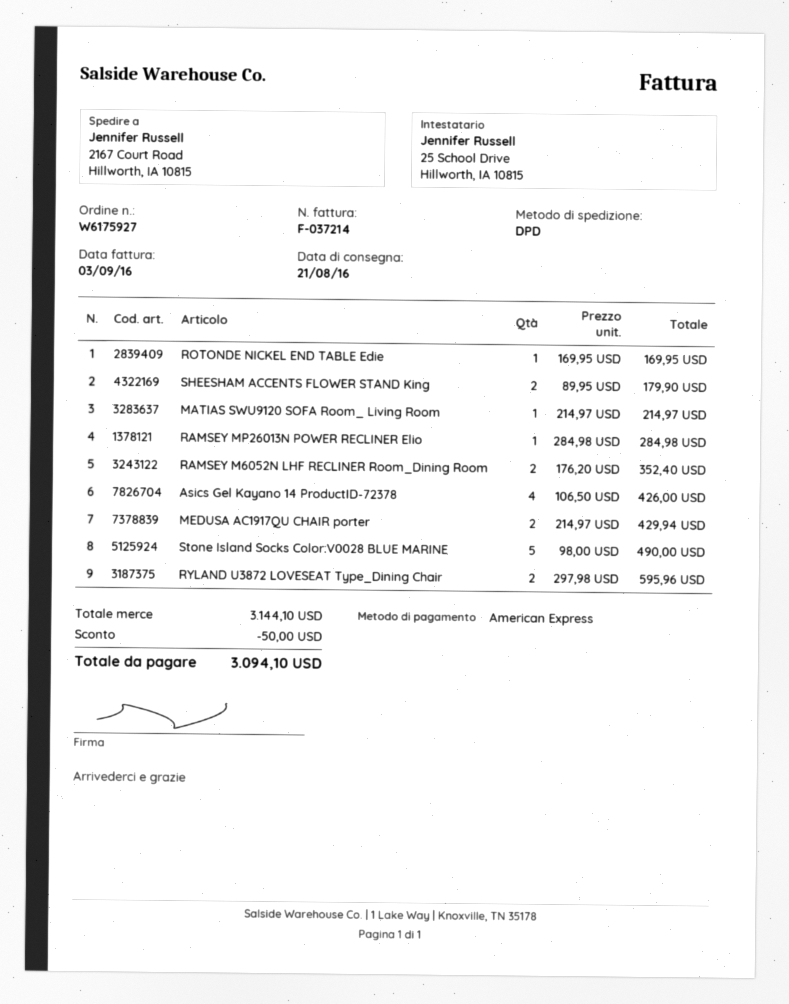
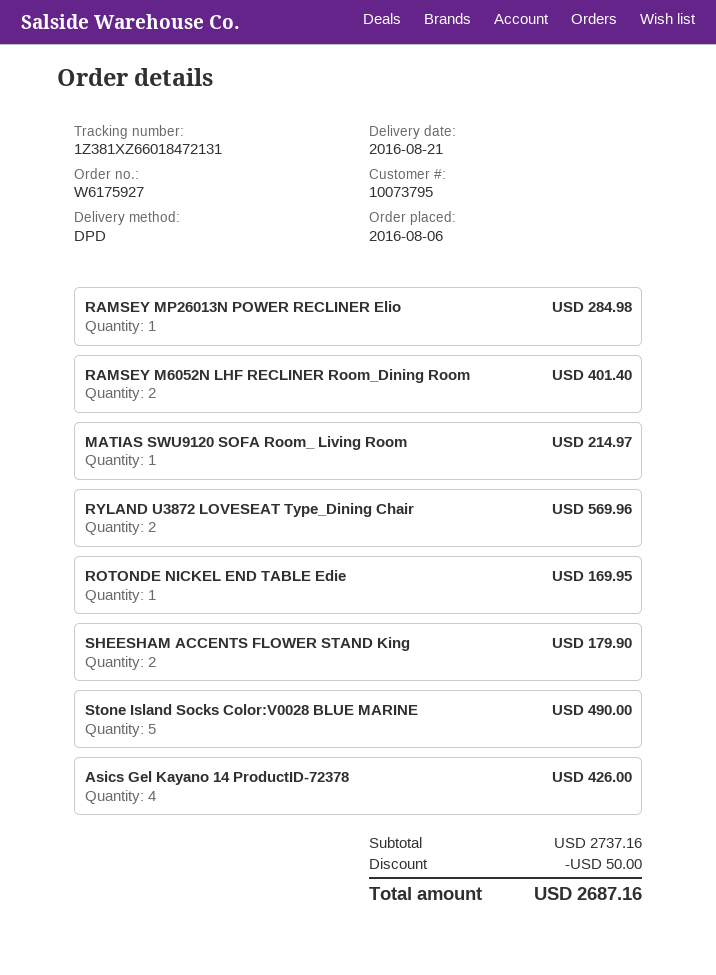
RAMSEY M6052N LHF RECLINER Room_Dining Room: 2 for 352.40 -> 2 for 401.40
MEDUSA AC1917QU CHAIR porter: 2 for 429.94 -> none
RYLAND U3872 LOVESEAT Type_Dining Chair: 2 for 595.96 -> 2 for 569.96
subtotal: 3144.10 -> 2737.16
total: 3094.10 -> 2687.16

